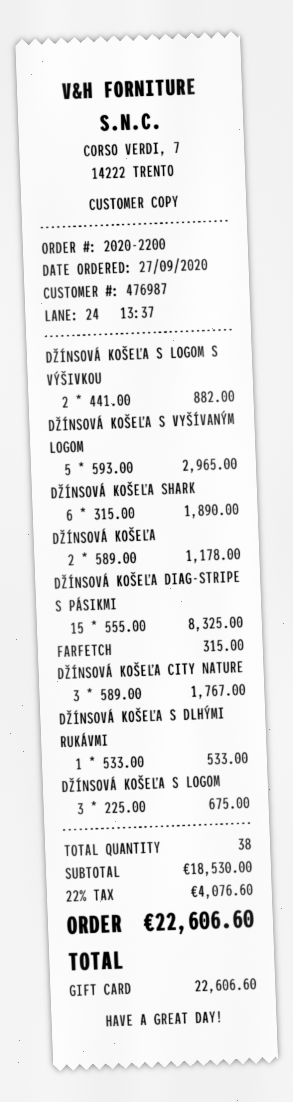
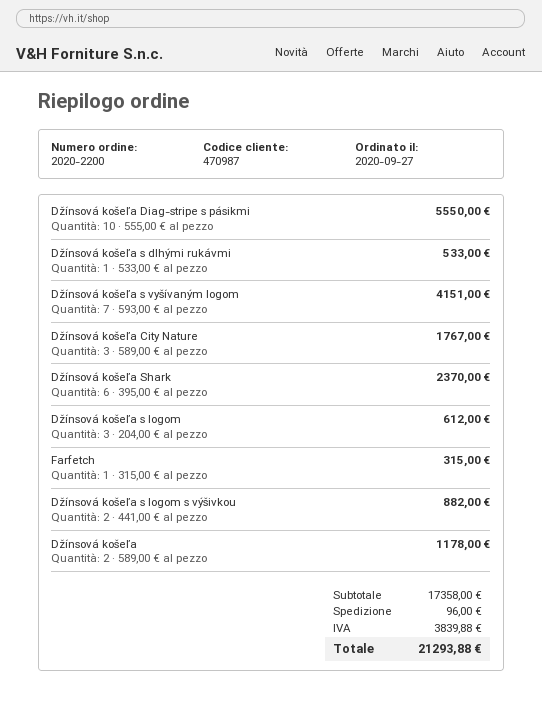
customer number: 476987 -> 470987
DŽÍNSOVÁ KOŠEĽA S VYŠÍVANÝM LOGOM: 5 x 593.00 = 2965.00 -> 7 x 593.00 = 4151.00
DŽÍNSOVÁ KOŠEĽA SHARK: 6 x 315.00 = 1890.00 -> 6 x 395.00 = 2370.00
DŽÍNSOVÁ KOŠEĽA DIAG-STRIPE S PÁSIKMI: 15 x 555.00 = 8325.00 -> 10 x 555.00 = 5550.00
DŽÍNSOVÁ KOŠEĽA S LOGOM: 3 x 225.00 = 675.00 -> 3 x 204.00 = 612.00
subtotal: 18530.00 -> 17358.00
shipping: none -> 96.00
tax: 4076.60 -> 3839.88
total: 22606.60 -> 21293.88

